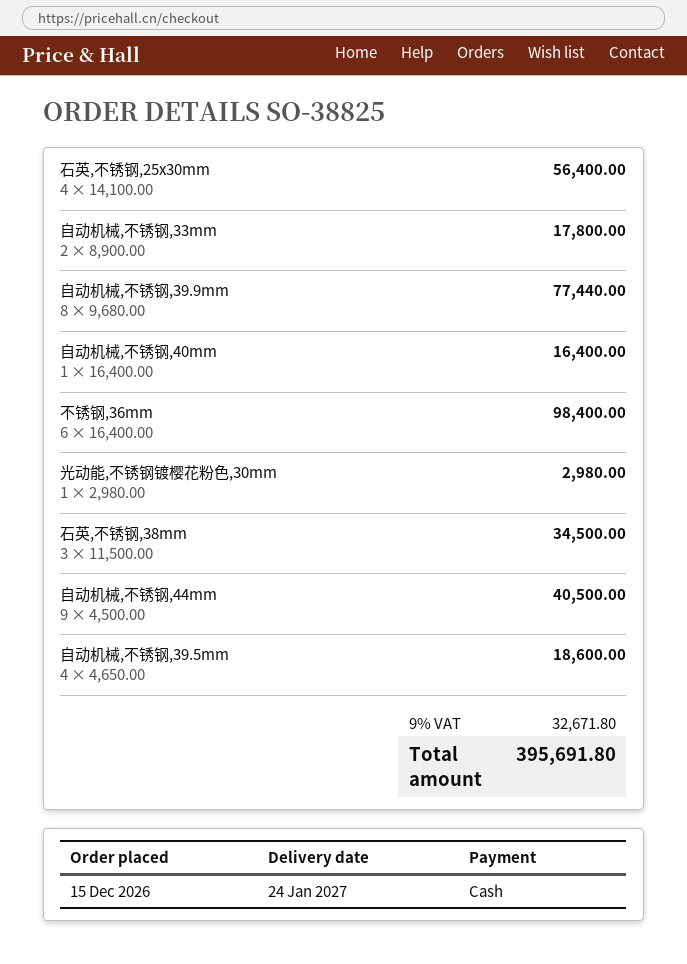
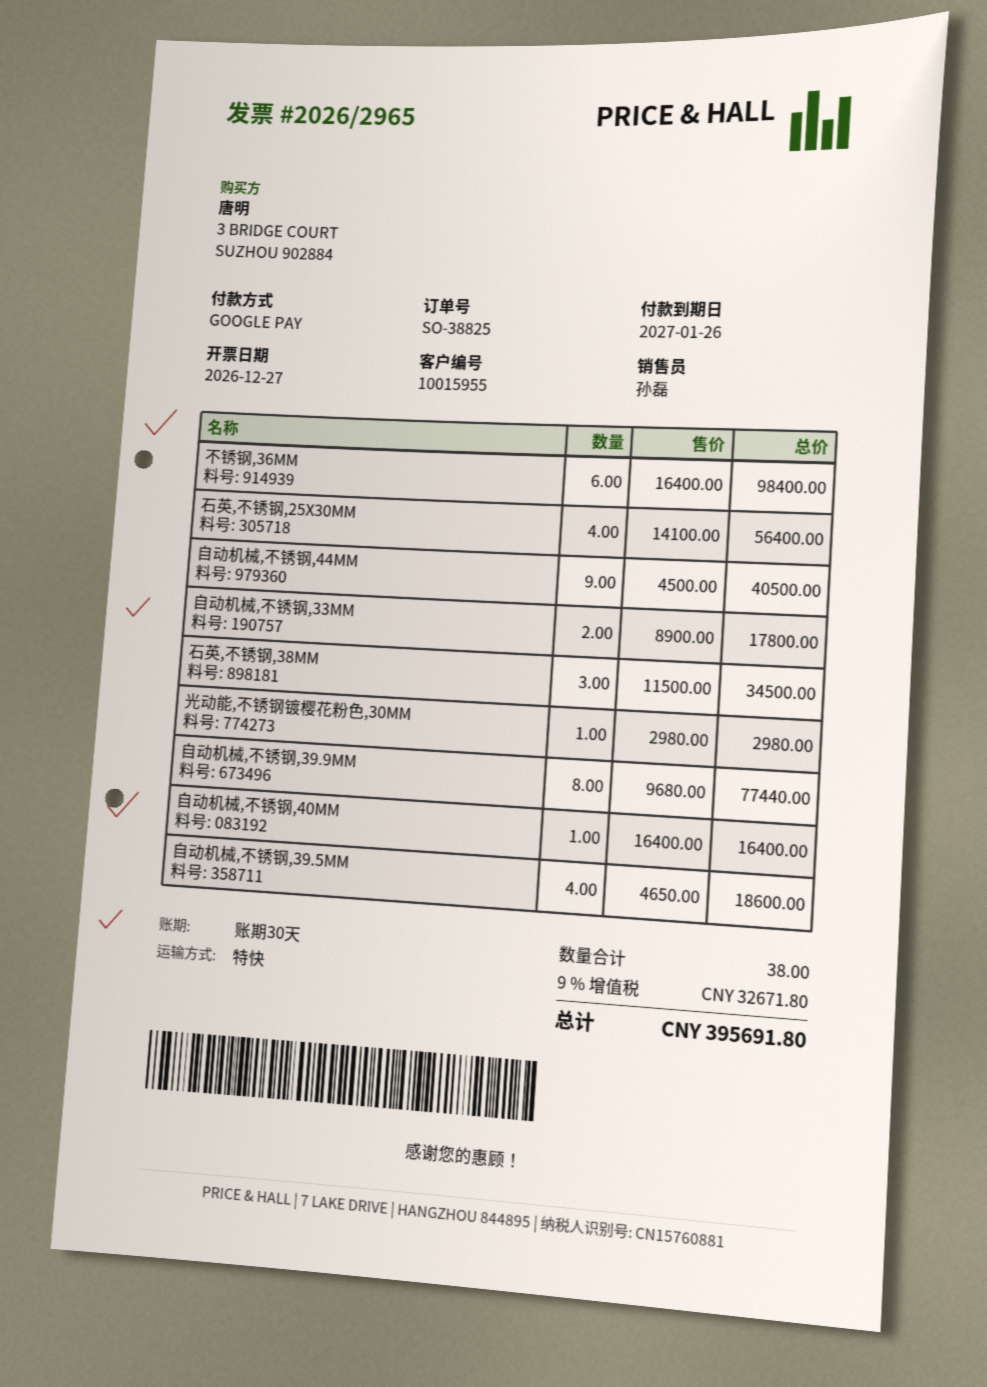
payment method: cash -> Google Pay

